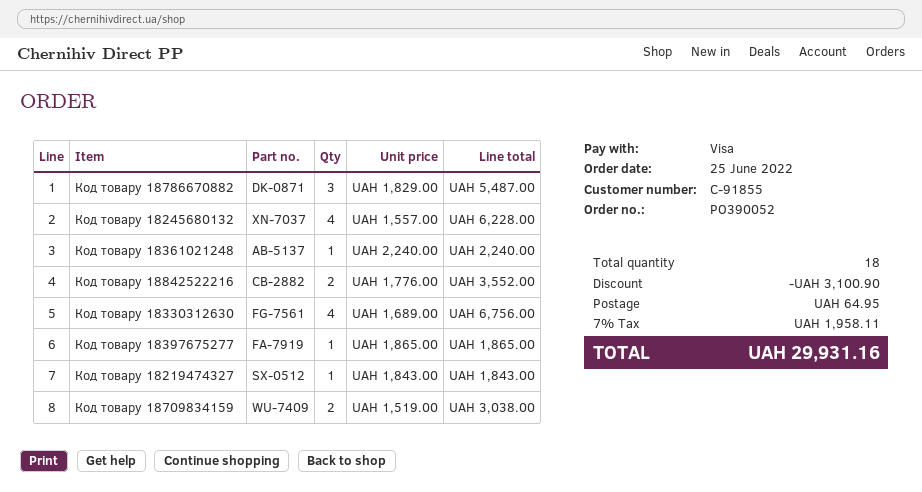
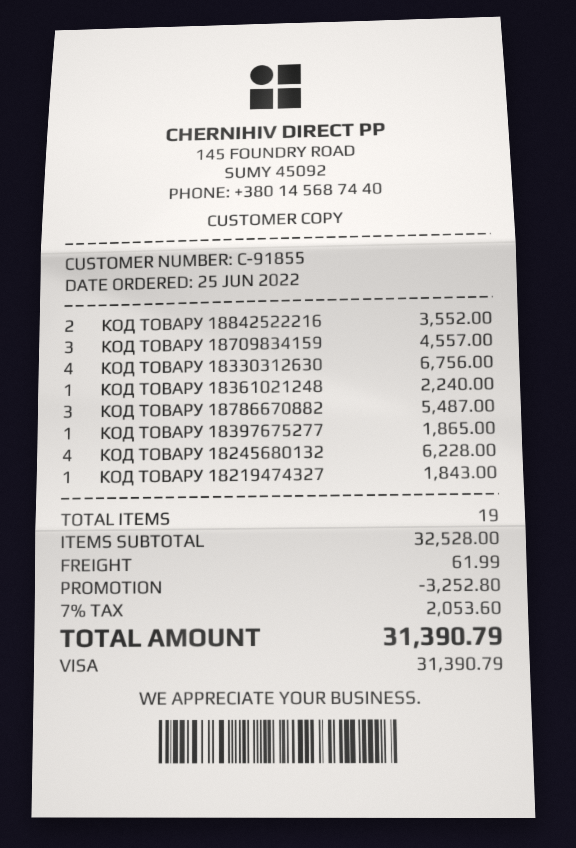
Код товару 18709834159: 2 for 3038.00 -> 3 for 4557.00
total quantity: 18 -> 19
discount: 3100.90 -> 3252.80
shipping: 64.95 -> 61.99
tax: 7% = 1958.11 -> 7% = 2053.60
total: 29931.16 -> 31390.79

